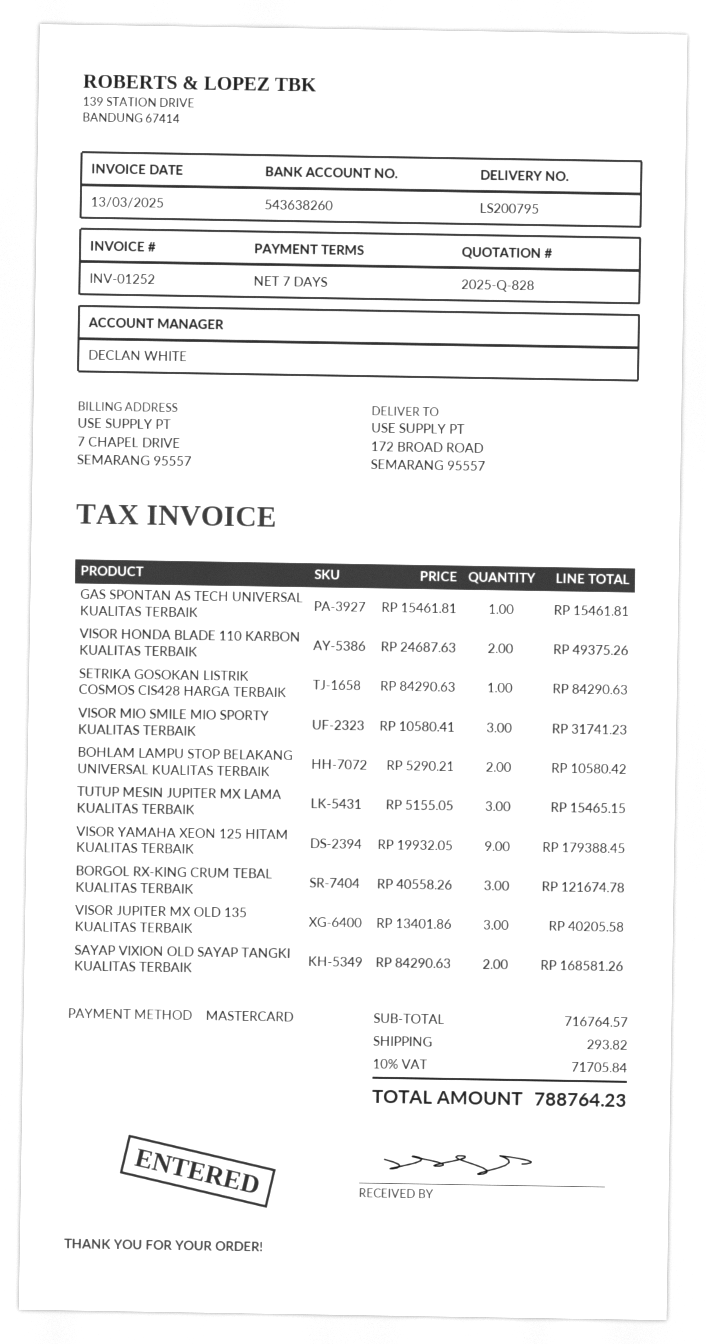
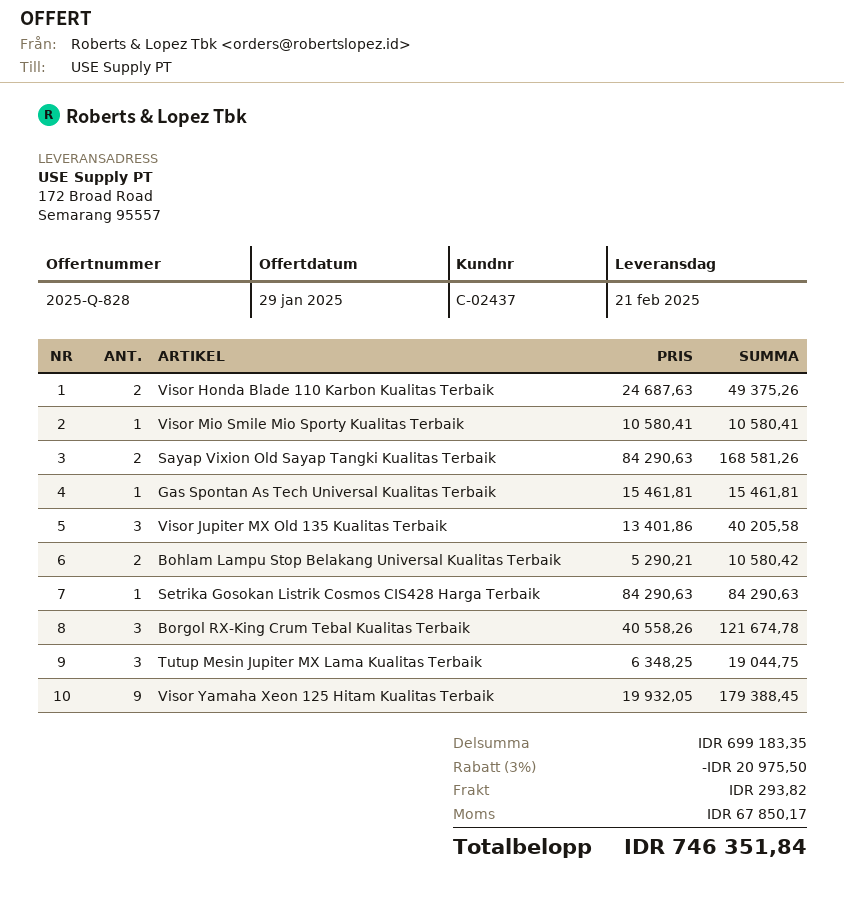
VISOR MIO SMILE MIO SPORTY KUALITAS TERBAIK: 3 x 10580.41 = 31741.23 -> 1 x 10580.41 = 10580.41
TUTUP MESIN JUPITER MX LAMA KUALITAS TERBAIK: 3 x 5155.05 = 15465.15 -> 3 x 6348.25 = 19044.75
subtotal: 716764.57 -> 699183.35
discount: none -> 3% = 20975.50
tax: 71705.84 -> 67850.17
total: 788764.23 -> 746351.84

